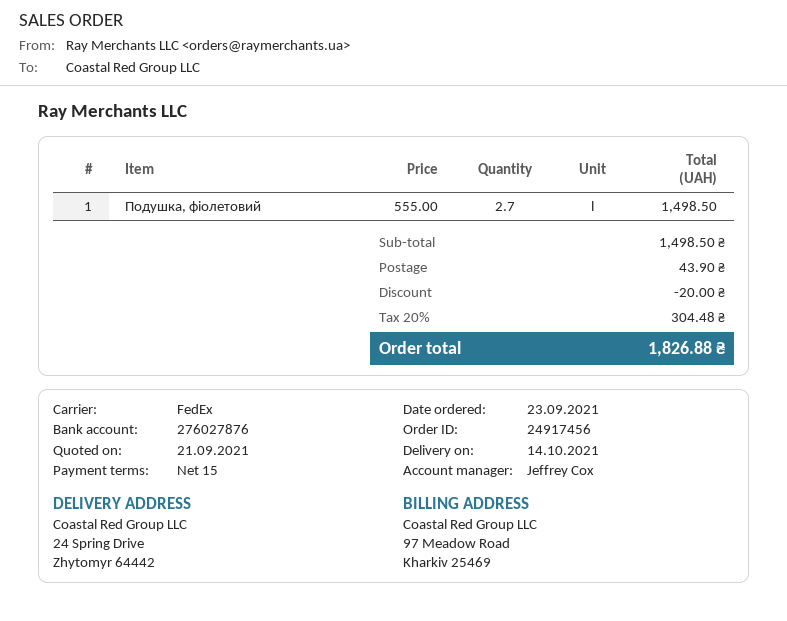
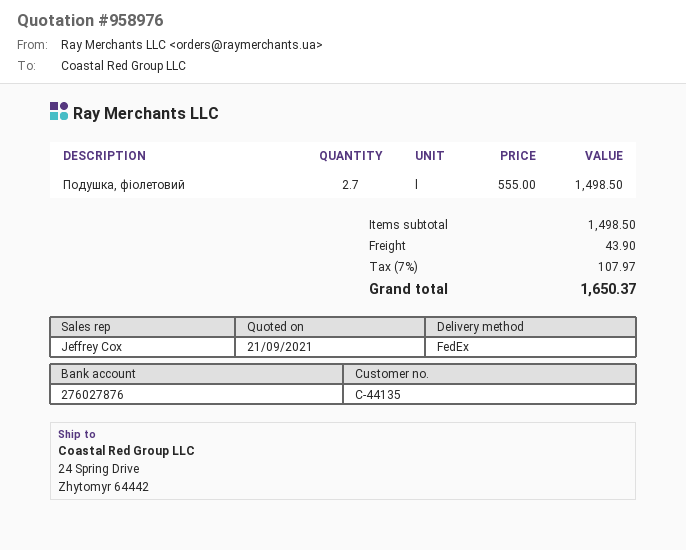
discount: 20.00 -> none
tax: 20% = 304.48 -> 7% = 107.97
total: 1826.88 -> 1650.37

